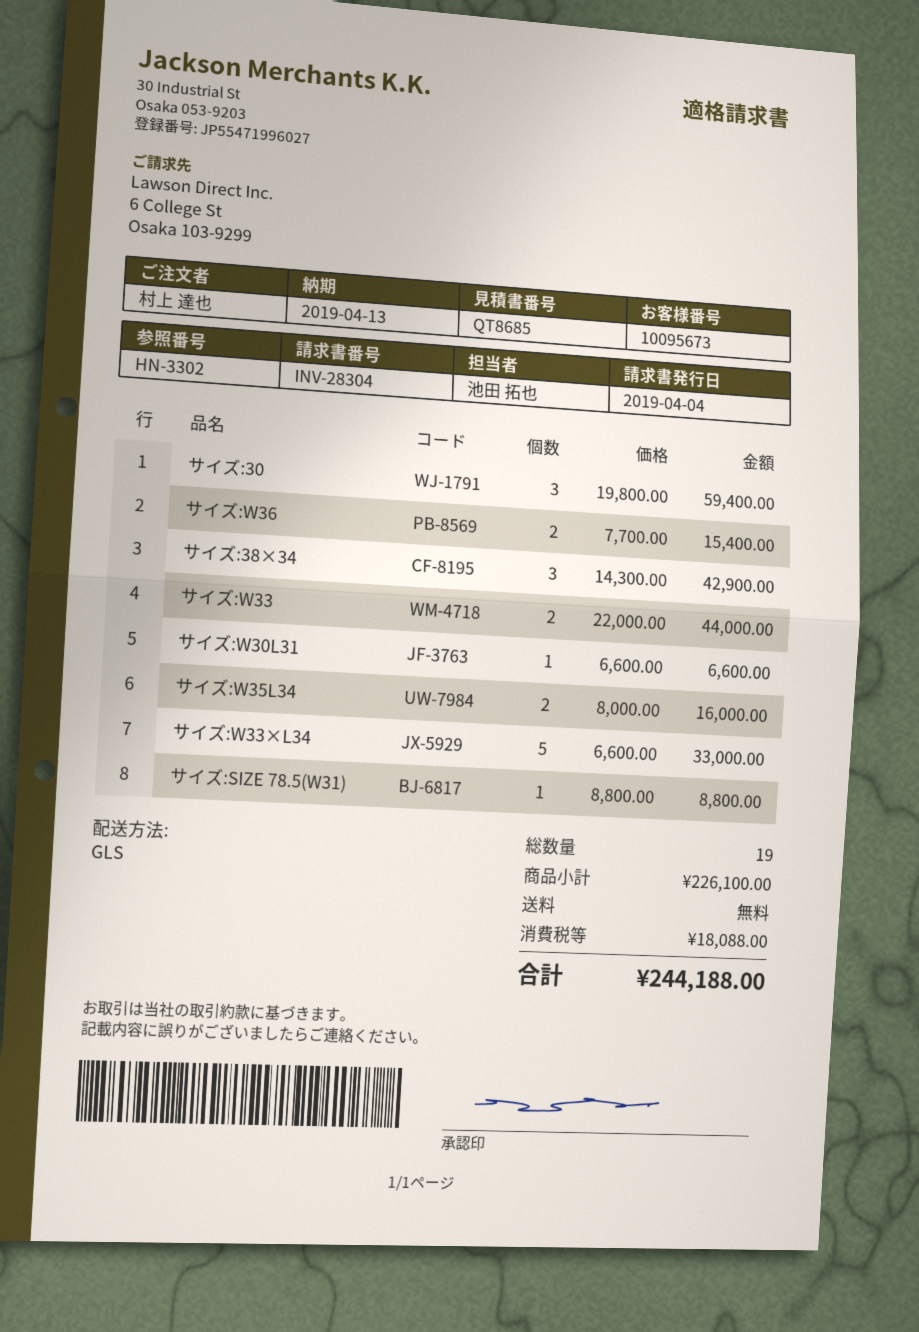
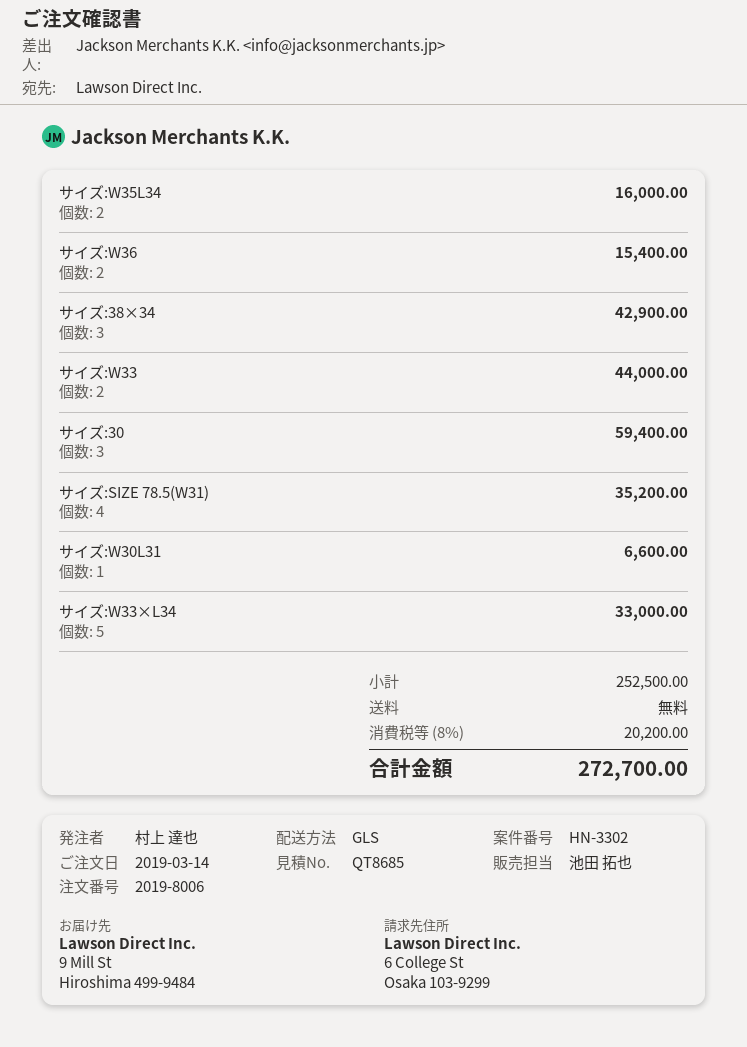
サイズ:SIZE 78.5(W31): 1 for 8800.00 -> 4 for 35200.00
subtotal: 226100.00 -> 252500.00
tax: 18088.00 -> 20200.00
total: 244188.00 -> 272700.00

